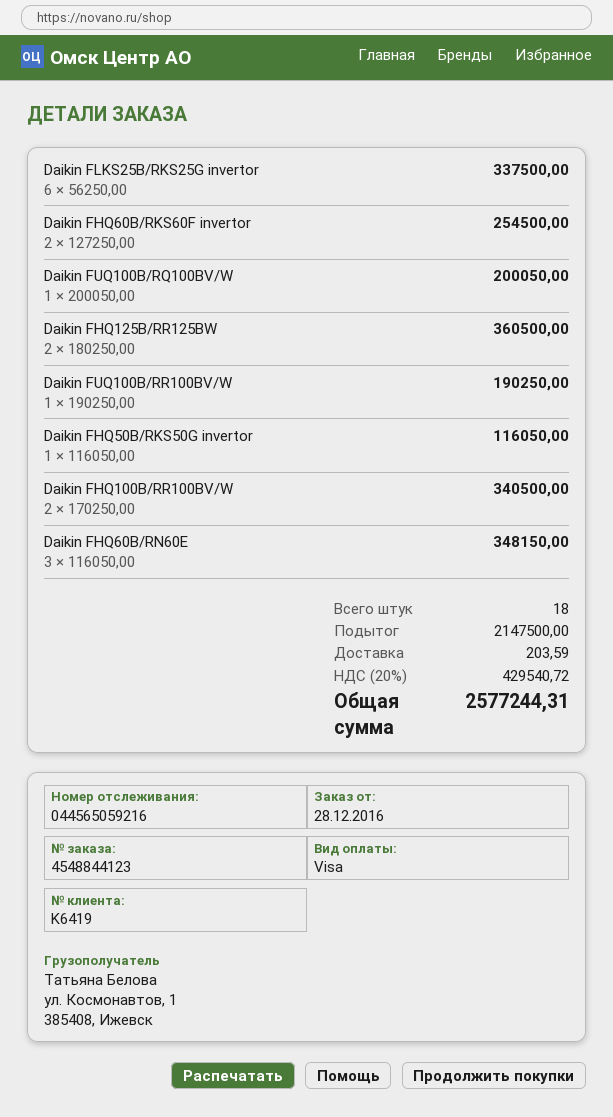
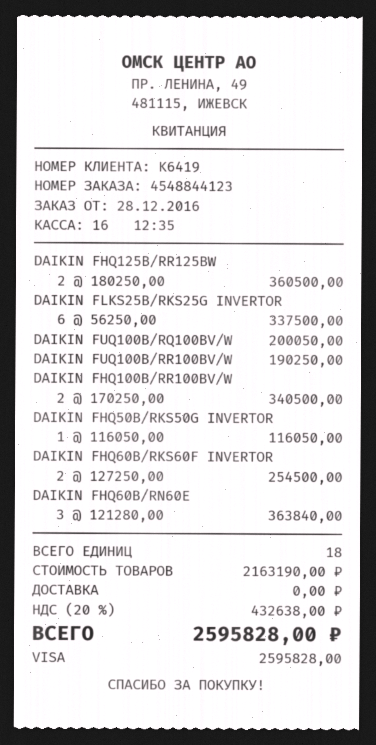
Daikin FHQ60B/RN60E: 3 x 116050.00 = 348150.00 -> 3 x 121280.00 = 363840.00
subtotal: 2147500.00 -> 2163190.00
shipping: 203.59 -> 0.00
tax: 20% = 429540.72 -> 20% = 432638.00
total: 2577244.31 -> 2595828.00

